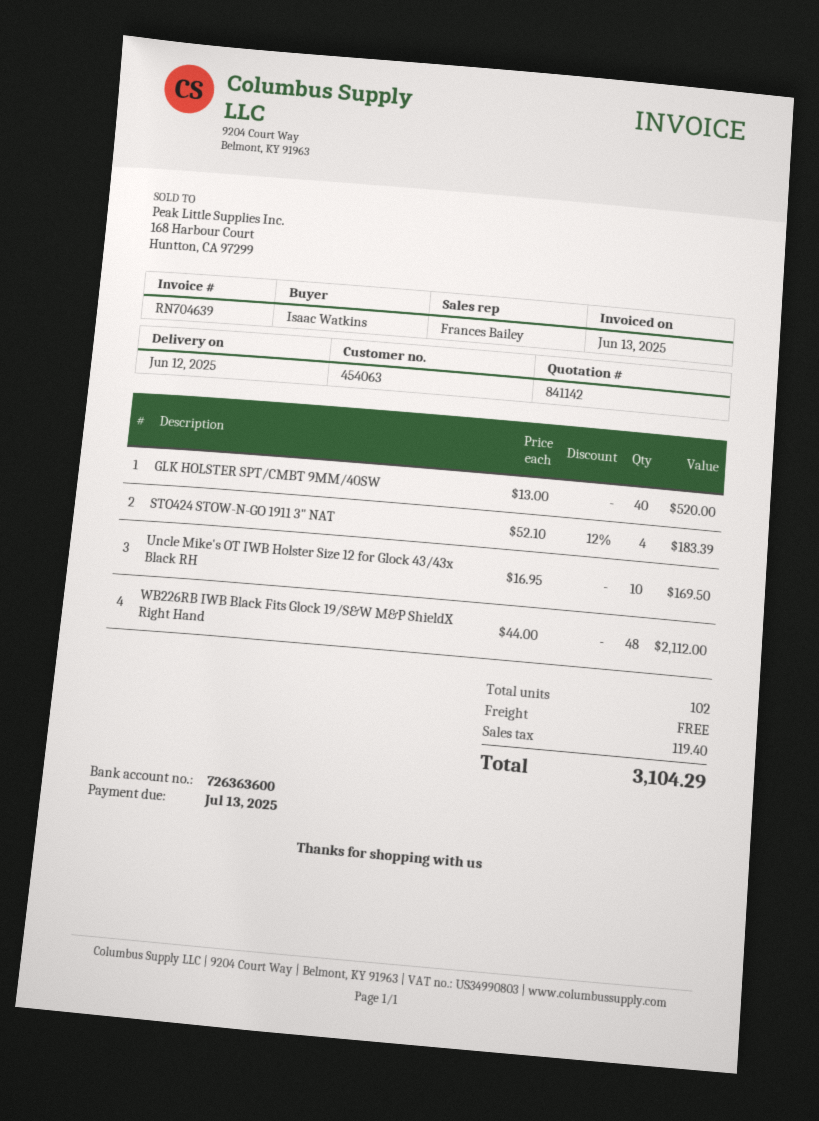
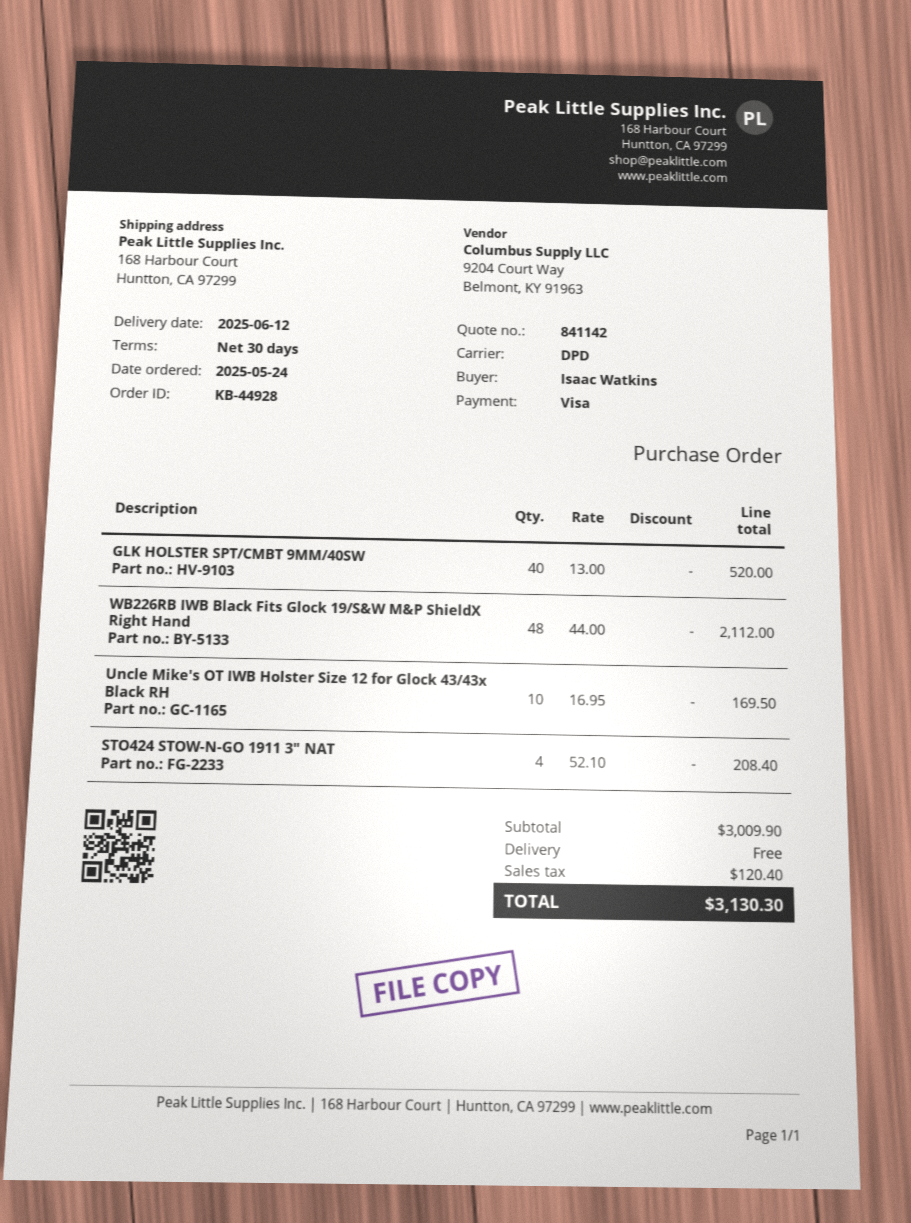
STO424 STOW-N-GO 1911 3" NAT: 4 x 52.10 - 12% = 183.39 -> 4 x 52.10 = 208.40
tax: 119.40 -> 120.40
total: 3104.29 -> 3130.30

